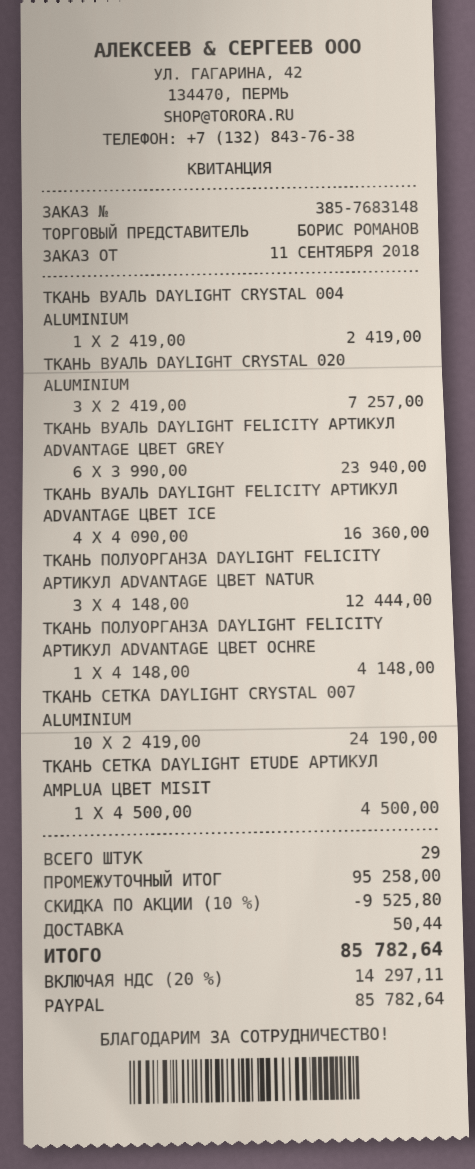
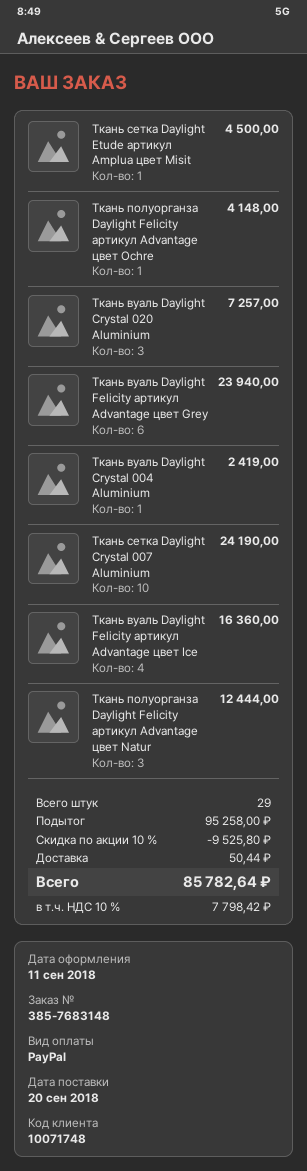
tax: 20% = 14297.11 -> 10% = 7798.42

